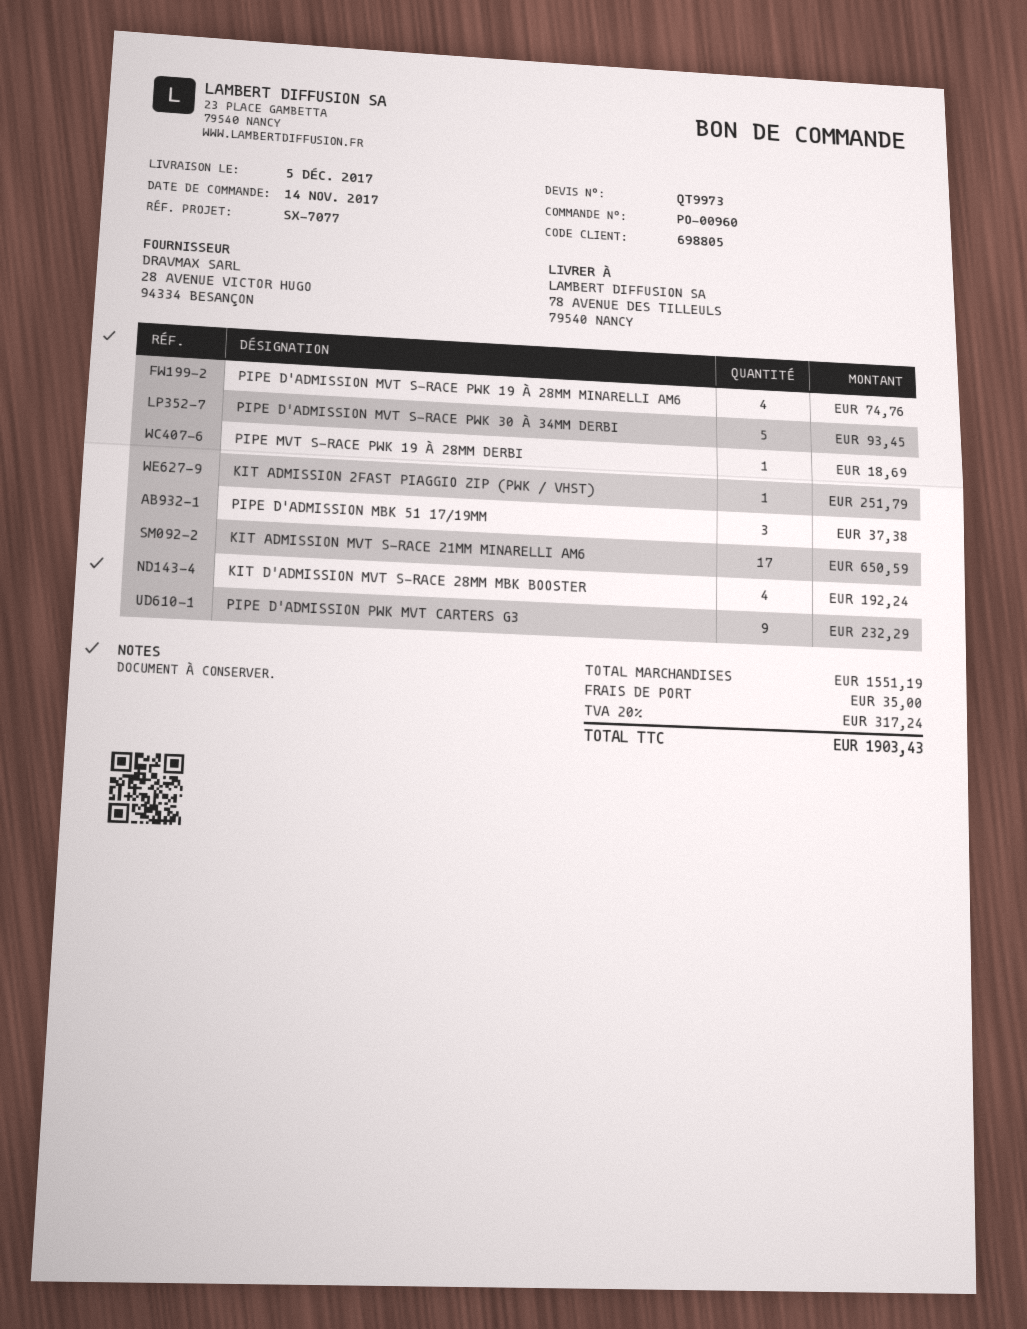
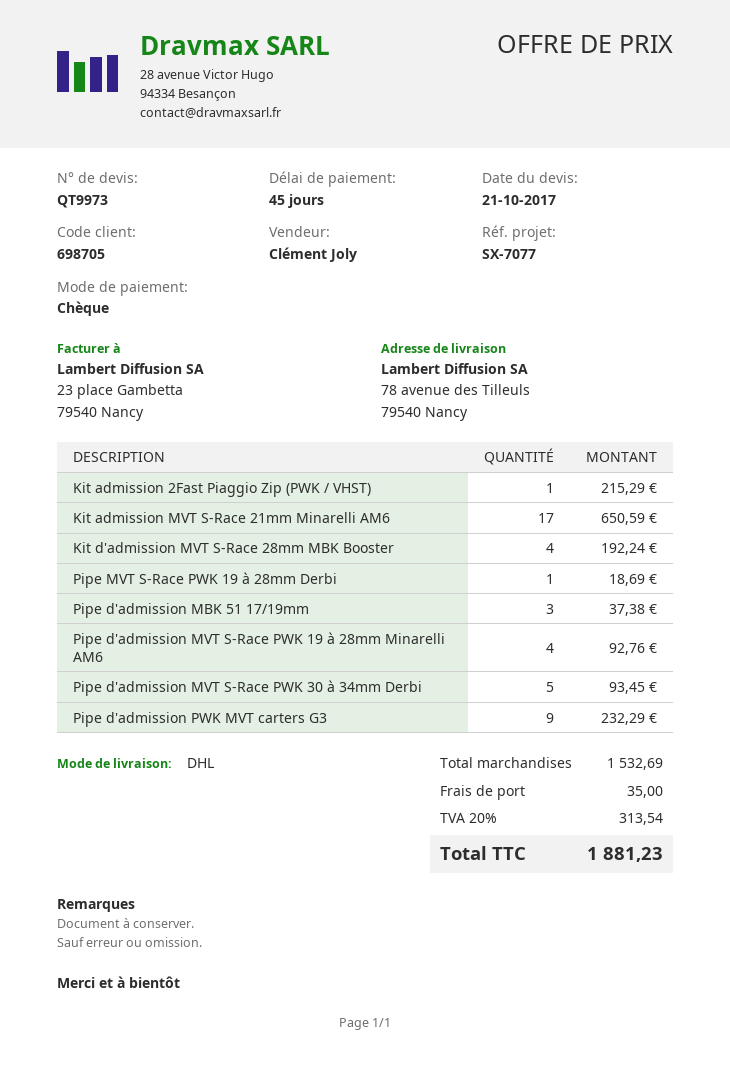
customer number: 698805 -> 698705
PIPE D'ADMISSION MVT S-RACE PWK 19 À 28MM MINARELLI AM6: 4 for 74.76 -> 4 for 92.76
KIT ADMISSION 2FAST PIAGGIO ZIP (PWK / VHST): 1 for 251.79 -> 1 for 215.29
subtotal: 1551.19 -> 1532.69
tax: 20% = 317.24 -> 20% = 313.54
total: 1903.43 -> 1881.23

